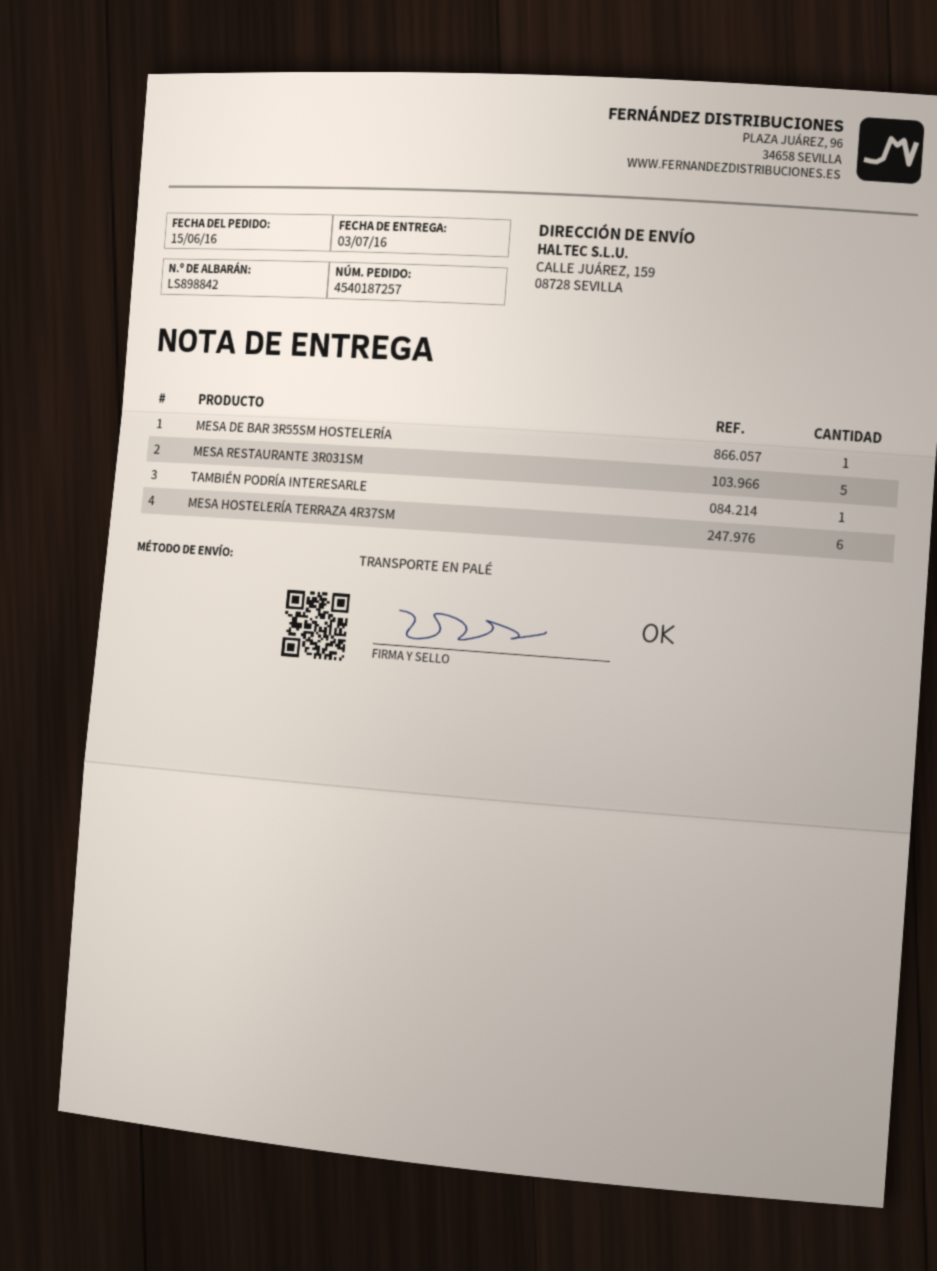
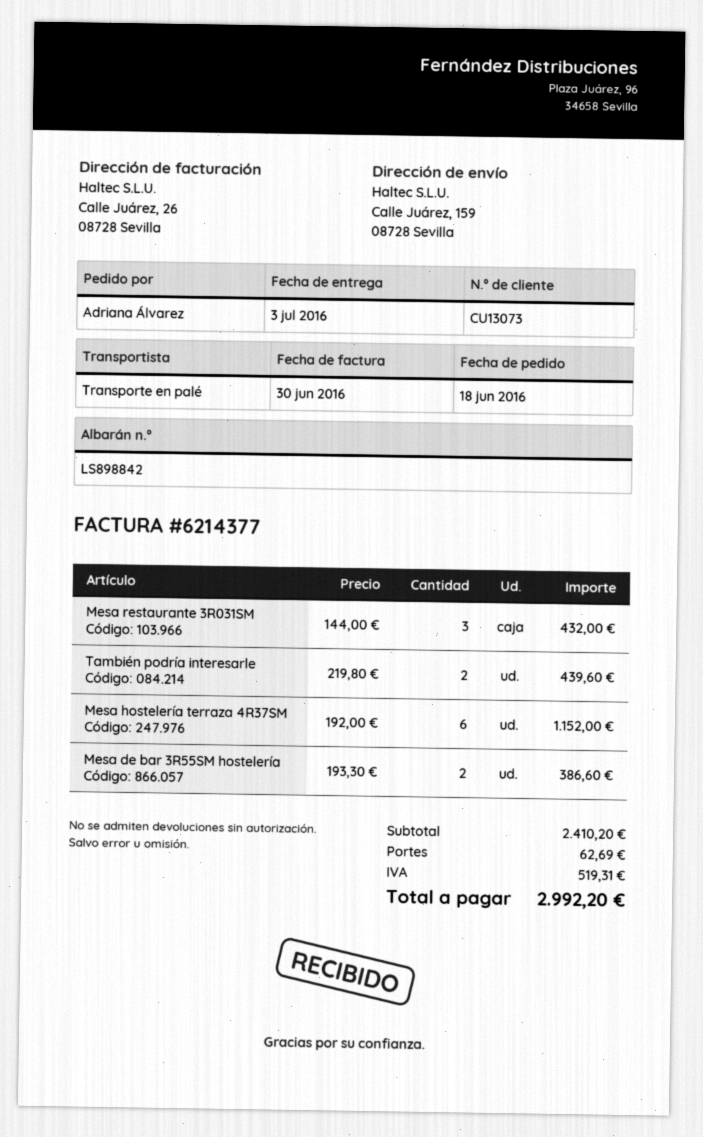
order date: 2016-06-15 -> 2016-06-18
MESA DE BAR 3R55SM HOSTELERÍA: 1 -> 2
MESA RESTAURANTE 3R031SM: 5 -> 3
TAMBIÉN PODRÍA INTERESARLE: 1 -> 2

